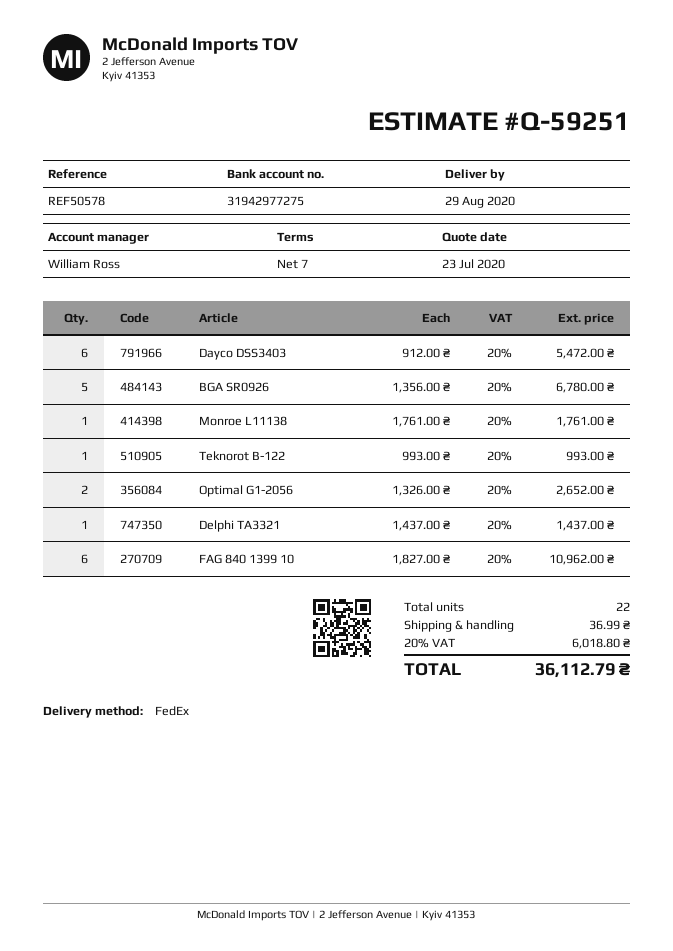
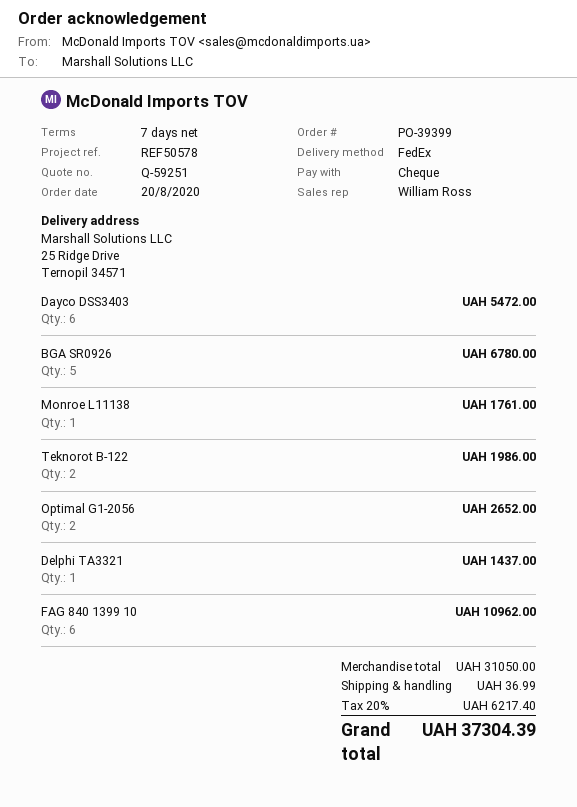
Teknorot B-122: 1 for 993.00 -> 2 for 1986.00
tax: 20% = 6018.80 -> 20% = 6217.40
total: 36112.79 -> 37304.39

